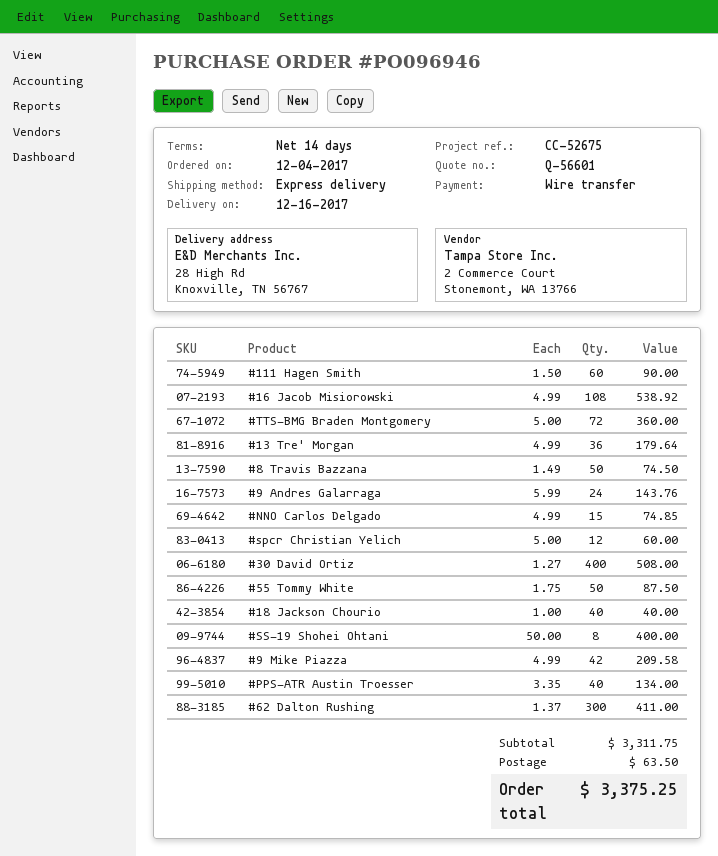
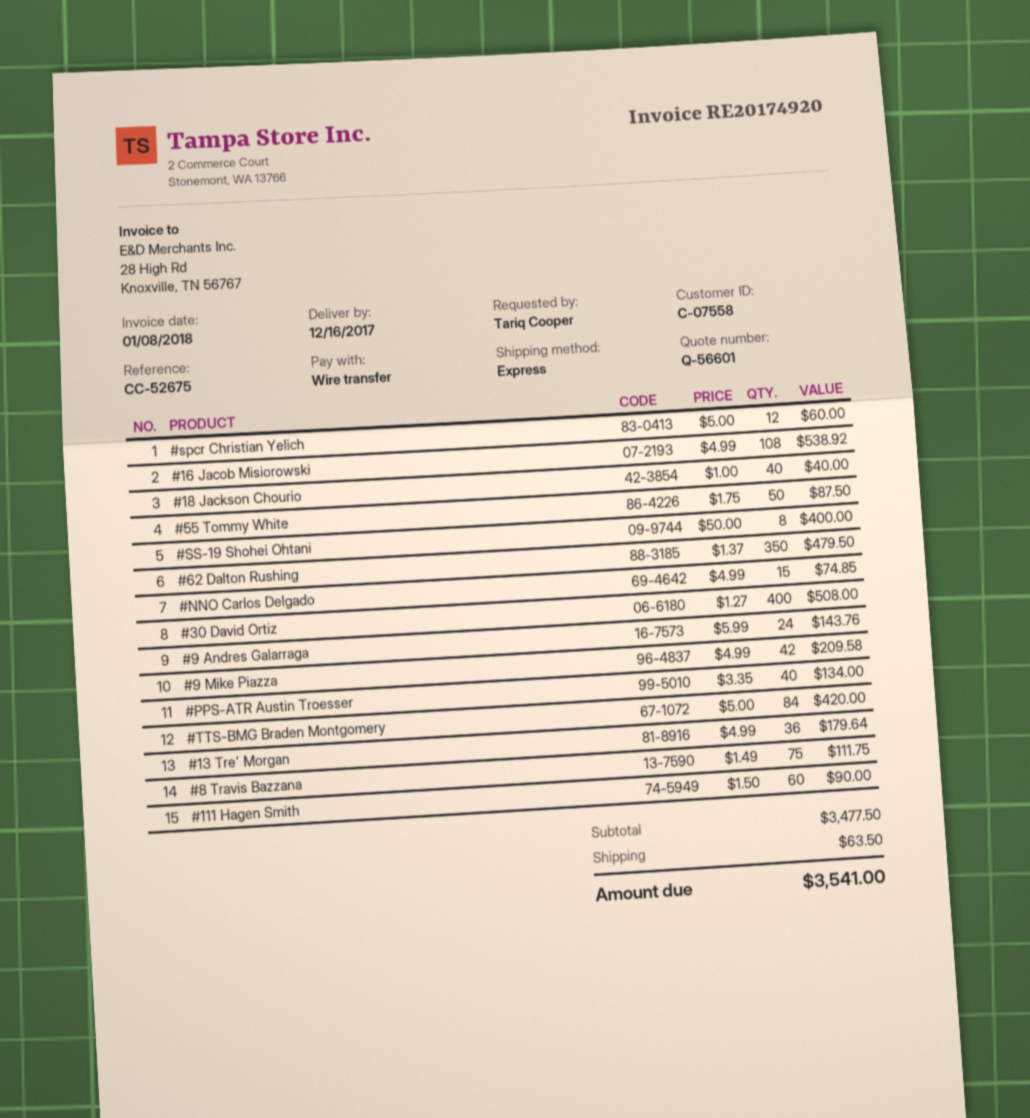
#TTS-BMG Braden Montgomery: 72 x 5.00 = 360.00 -> 84 x 5.00 = 420.00
#8 Travis Bazzana: 50 x 1.49 = 74.50 -> 75 x 1.49 = 111.75
#62 Dalton Rushing: 300 x 1.37 = 411.00 -> 350 x 1.37 = 479.50
subtotal: 3311.75 -> 3477.50
total: 3375.25 -> 3541.00

